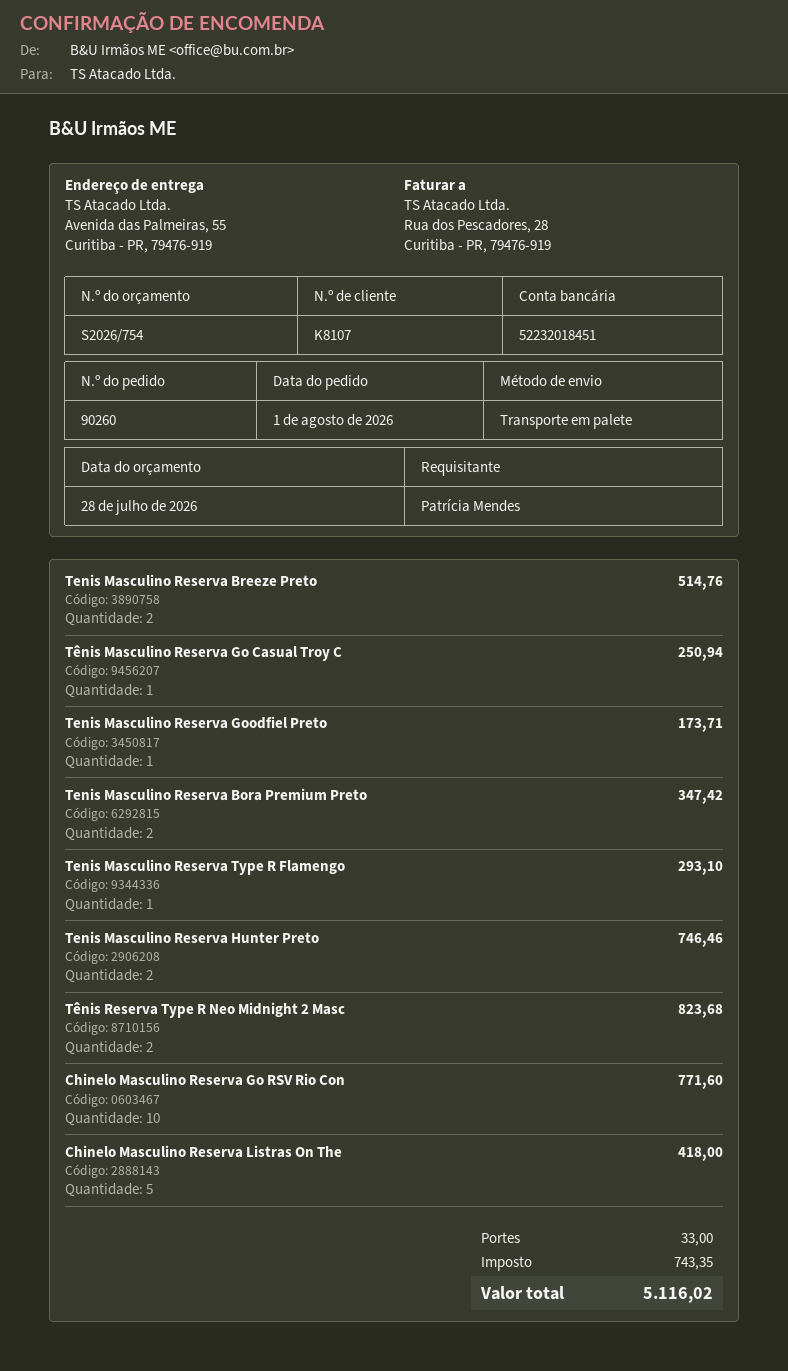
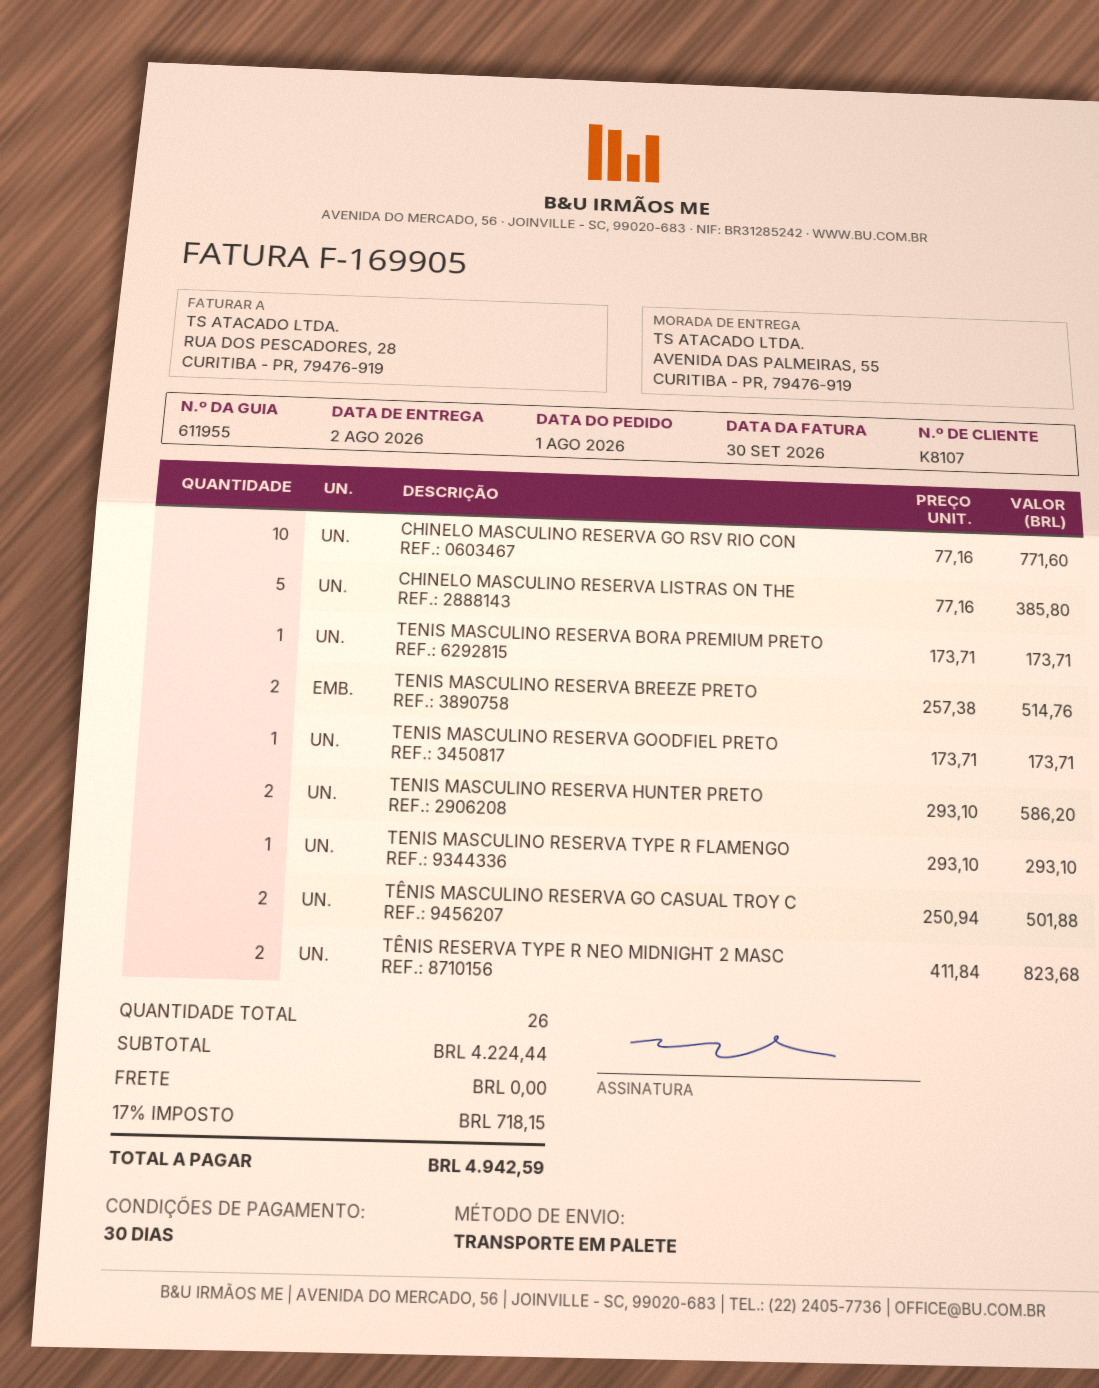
Tênis Masculino Reserva Go Casual Troy C: 1 for 250.94 -> 2 for 501.88
Tenis Masculino Reserva Bora Premium Preto: 2 for 347.42 -> 1 for 173.71
Tenis Masculino Reserva Hunter Preto: 2 for 746.46 -> 2 for 586.20
Chinelo Masculino Reserva Listras On The: 5 for 418.00 -> 5 for 385.80
shipping: 33.00 -> 0.00
tax: 743.35 -> 718.15
total: 5116.02 -> 4942.59

